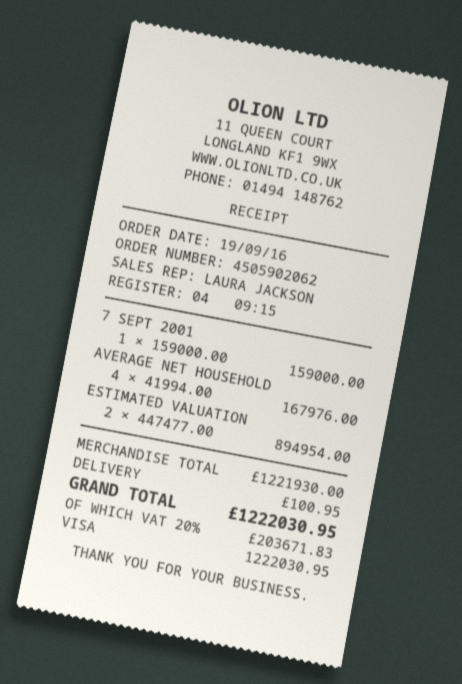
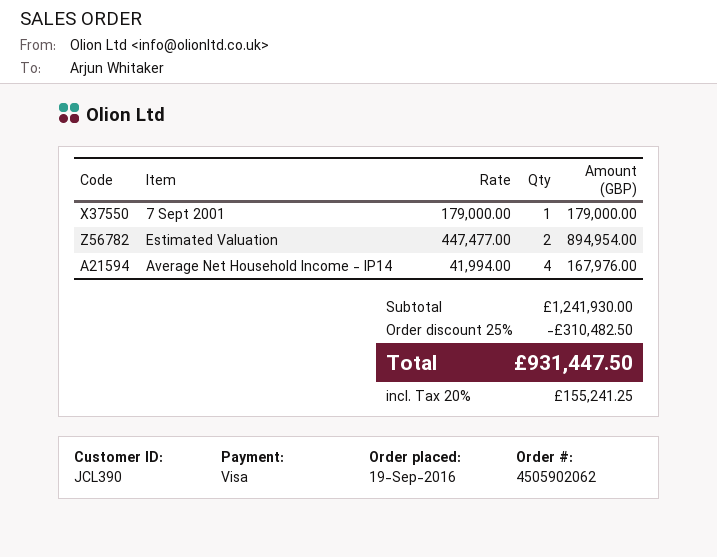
7 SEPT 2001: 1 x 159000.00 = 159000.00 -> 1 x 179000.00 = 179000.00
subtotal: 1221930.00 -> 1241930.00
discount: none -> 25% = 310482.50
shipping: 100.95 -> none
tax: 20% = 203671.83 -> 20% = 155241.25
total: 1222030.95 -> 931447.50

